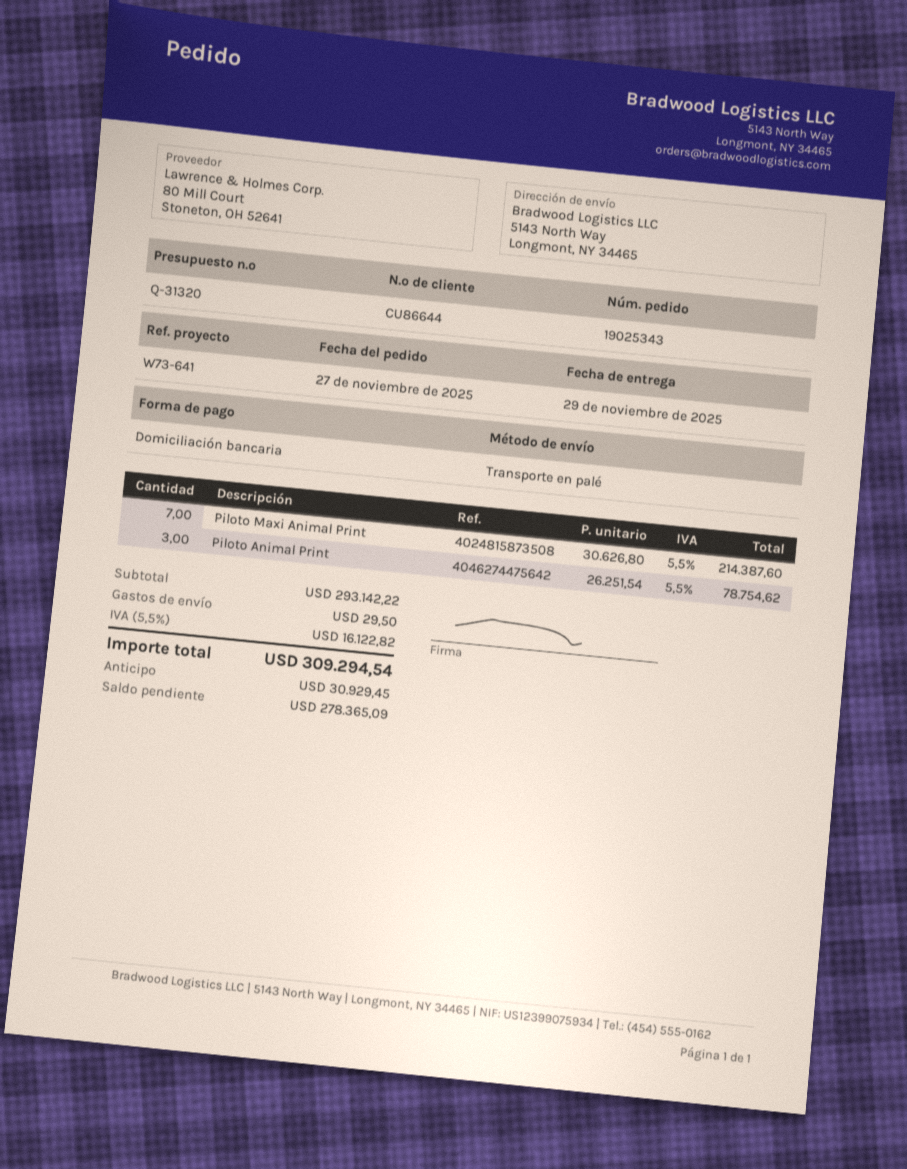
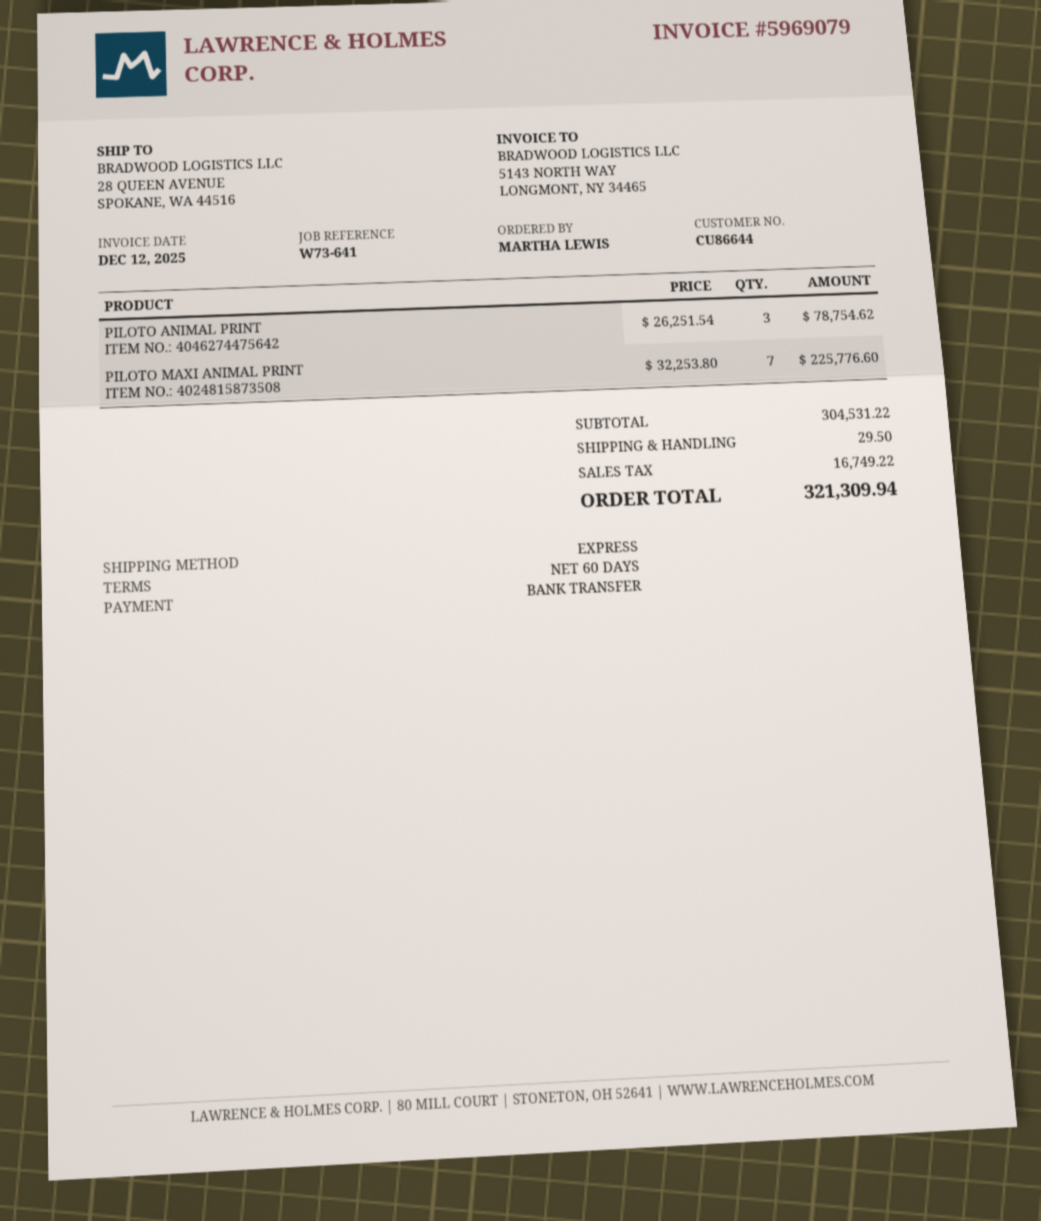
payment method: direct debit -> bank transfer
shipping method: pallet freight -> express
ship to: 5143 North Way, Longmont, NY 34465 -> 28 QUEEN AVENUE, SPOKANE, WA 44516
Piloto Maxi Animal Print: 7 x 30626.80 = 214387.60 -> 7 x 32253.80 = 225776.60
subtotal: 293142.22 -> 304531.22
tax: 16122.82 -> 16749.22
total: 309294.54 -> 321309.94

